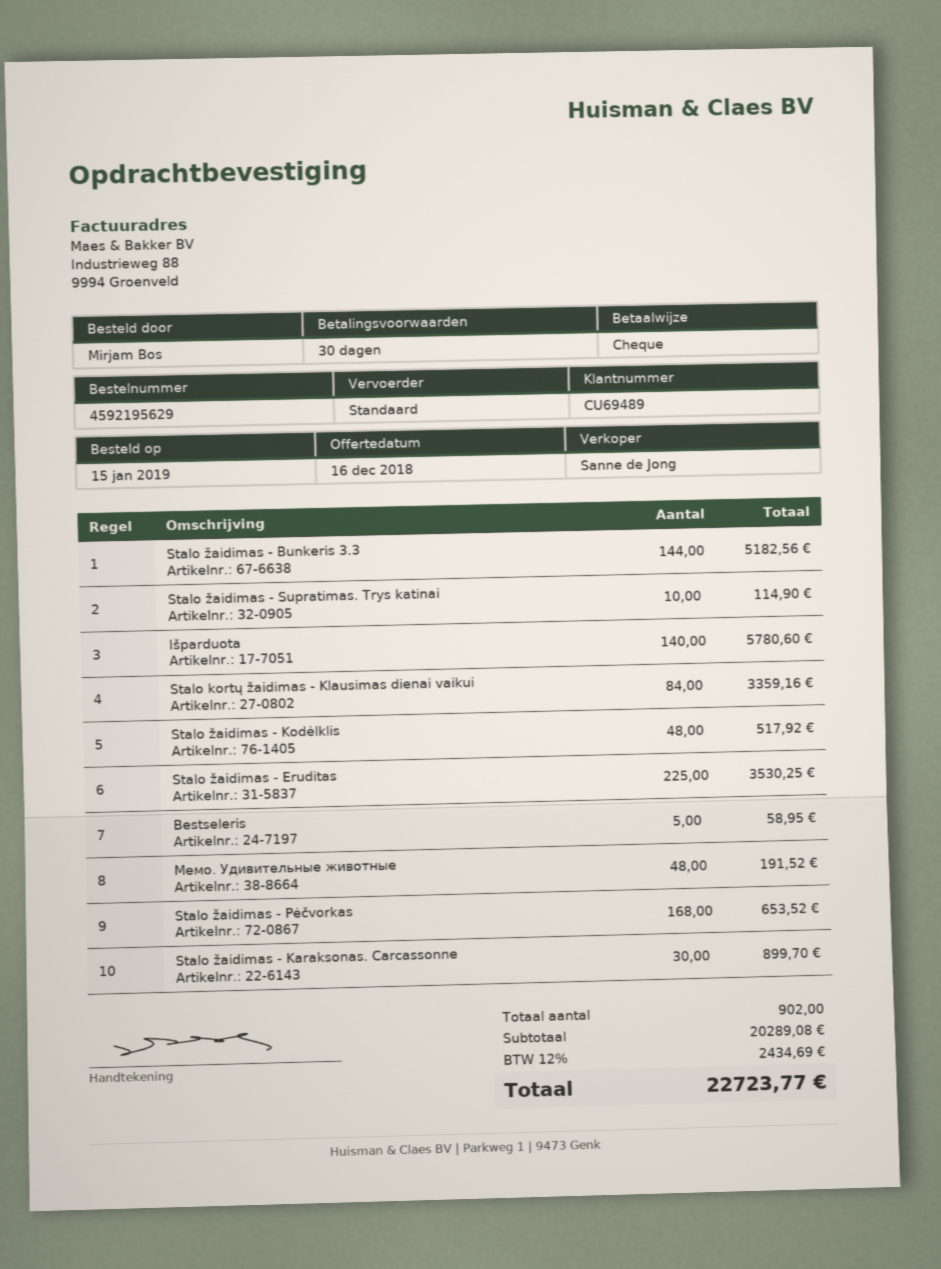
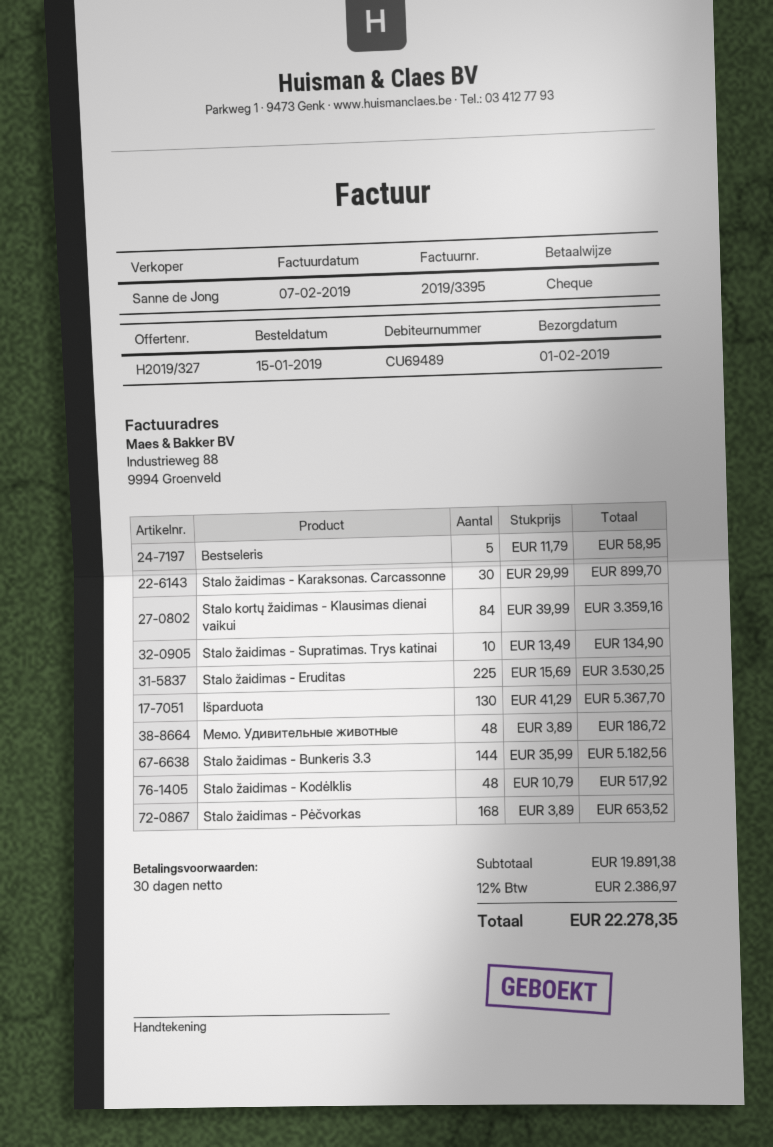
Stalo žaidimas - Supratimas. Trys katinai: 10 for 114.90 -> 10 for 134.90
Išparduota: 140 for 5780.60 -> 130 for 5367.70
Мемо. Удивительные животные: 48 for 191.52 -> 48 for 186.72
subtotal: 20289.08 -> 19891.38
tax: 12% = 2434.69 -> 12% = 2386.97
total: 22723.77 -> 22278.35

